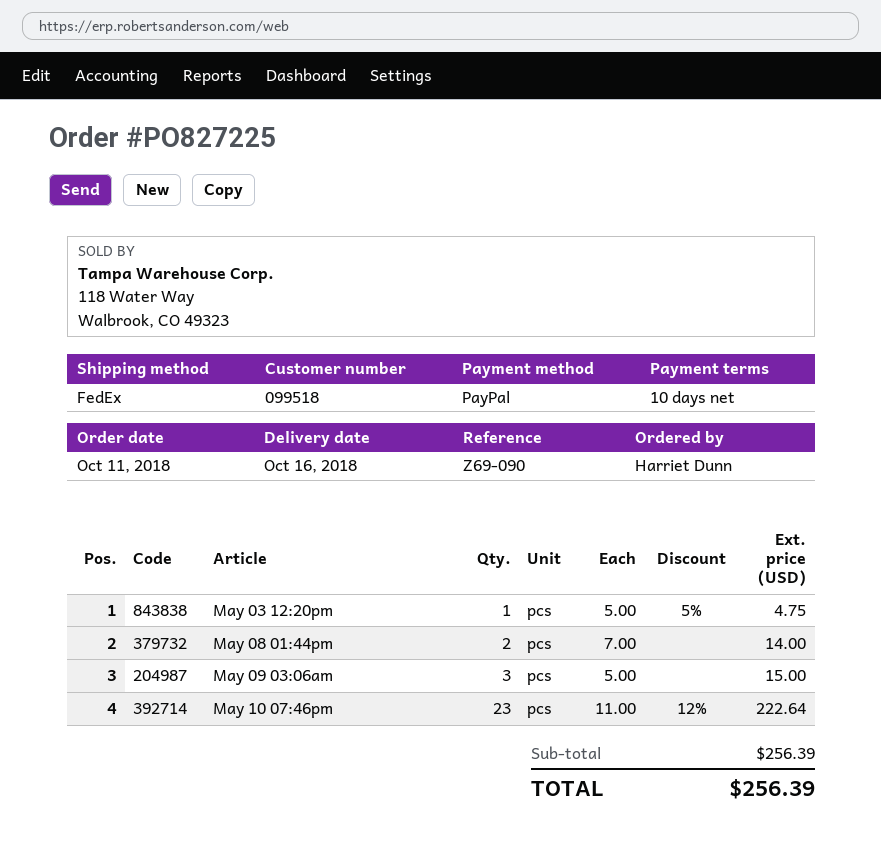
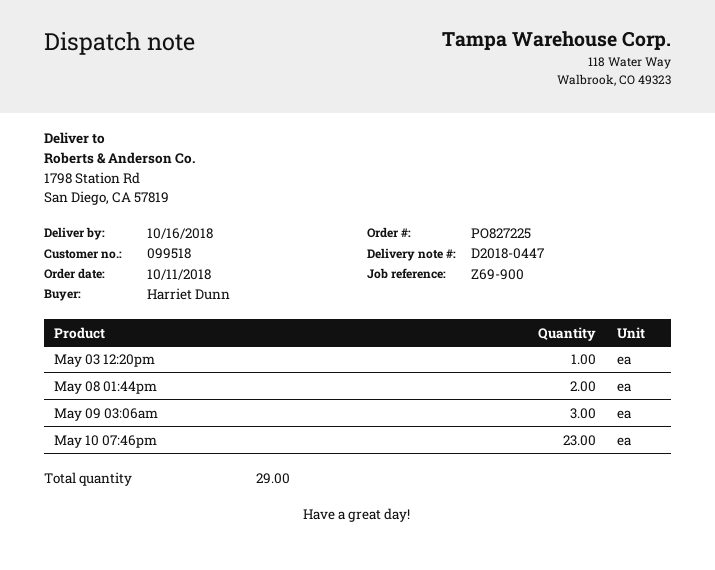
reference: Z69-090 -> Z69-900

